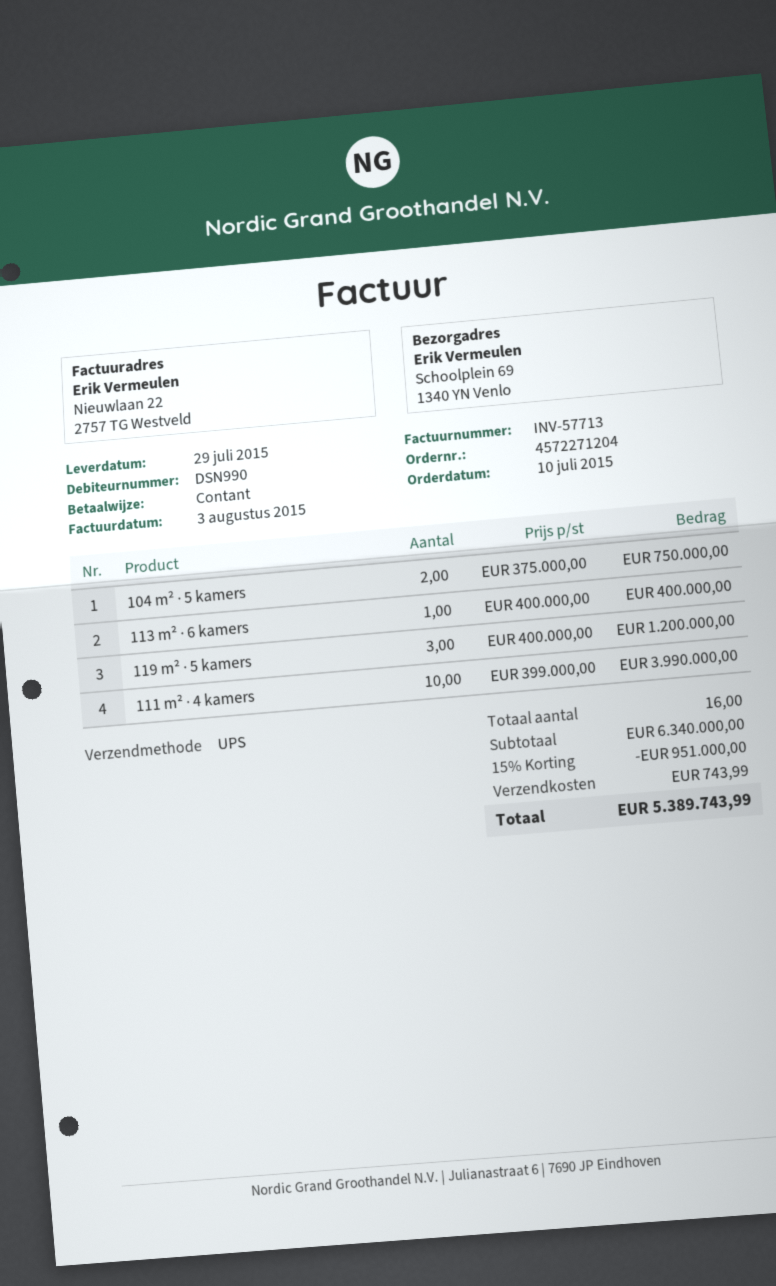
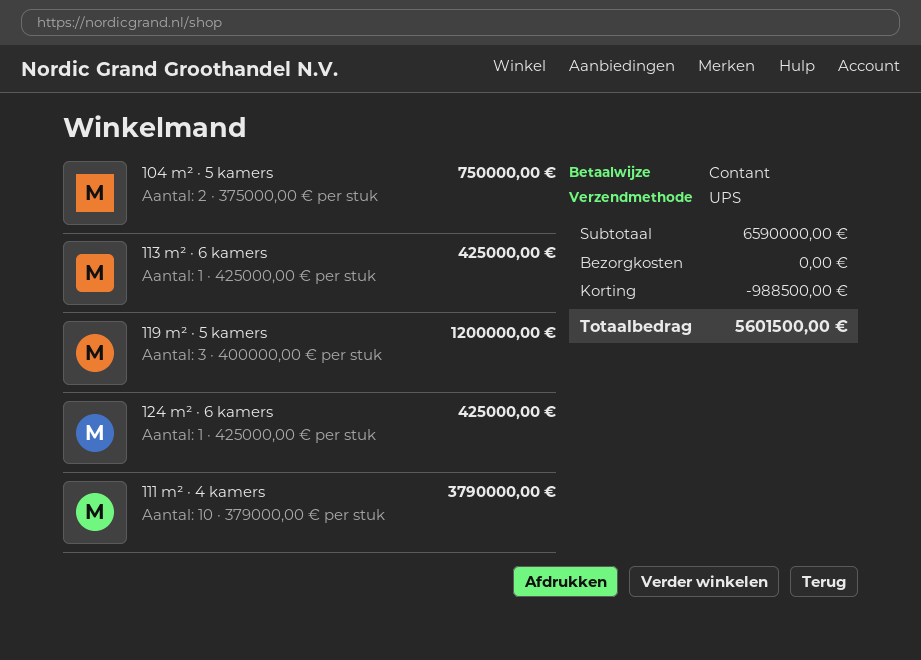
113 m² · 6 kamers: 1 x 400000.00 = 400000.00 -> 1 x 425000.00 = 425000.00
111 m² · 4 kamers: 10 x 399000.00 = 3990000.00 -> 10 x 379000.00 = 3790000.00
124 m² · 6 kamers: none -> 1 x 425000.00 = 425000.00
subtotal: 6340000.00 -> 6590000.00
discount: 951000.00 -> 988500.00
shipping: 743.99 -> 0.00
total: 5389743.99 -> 5601500.00

